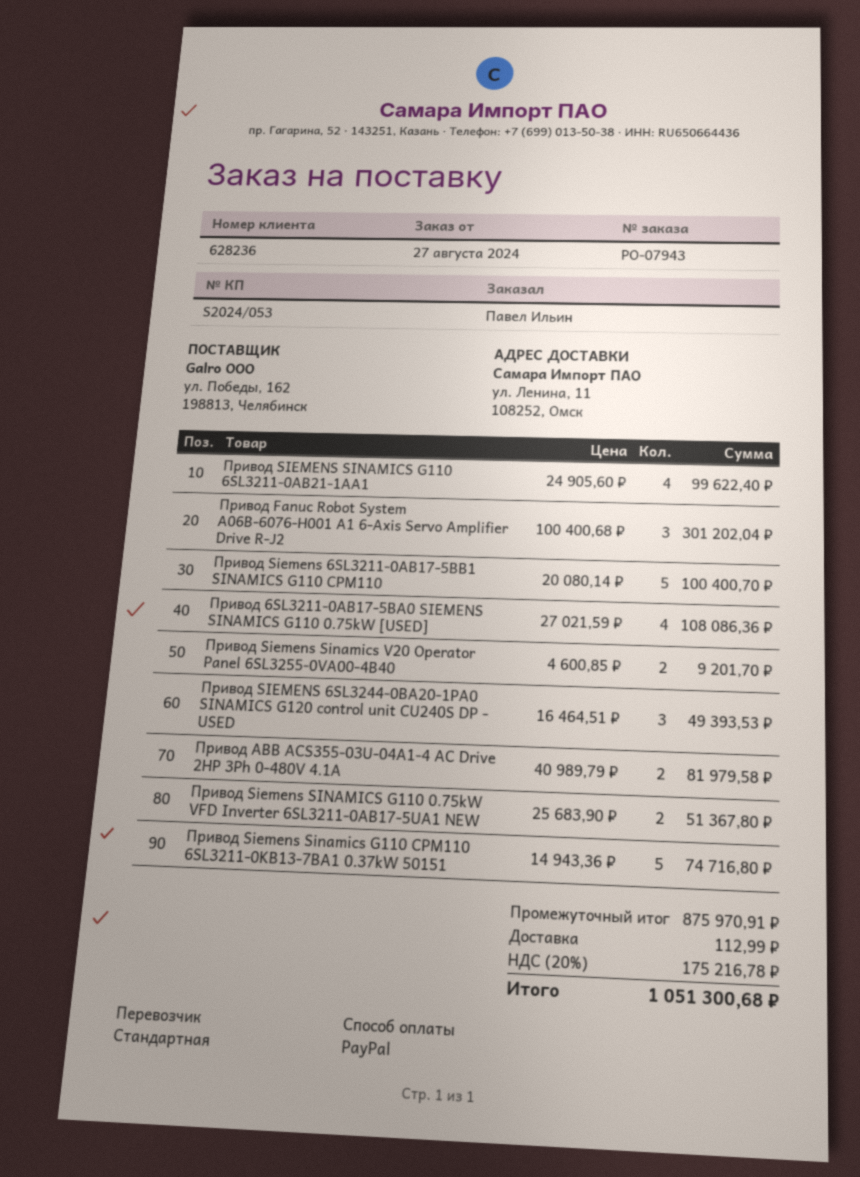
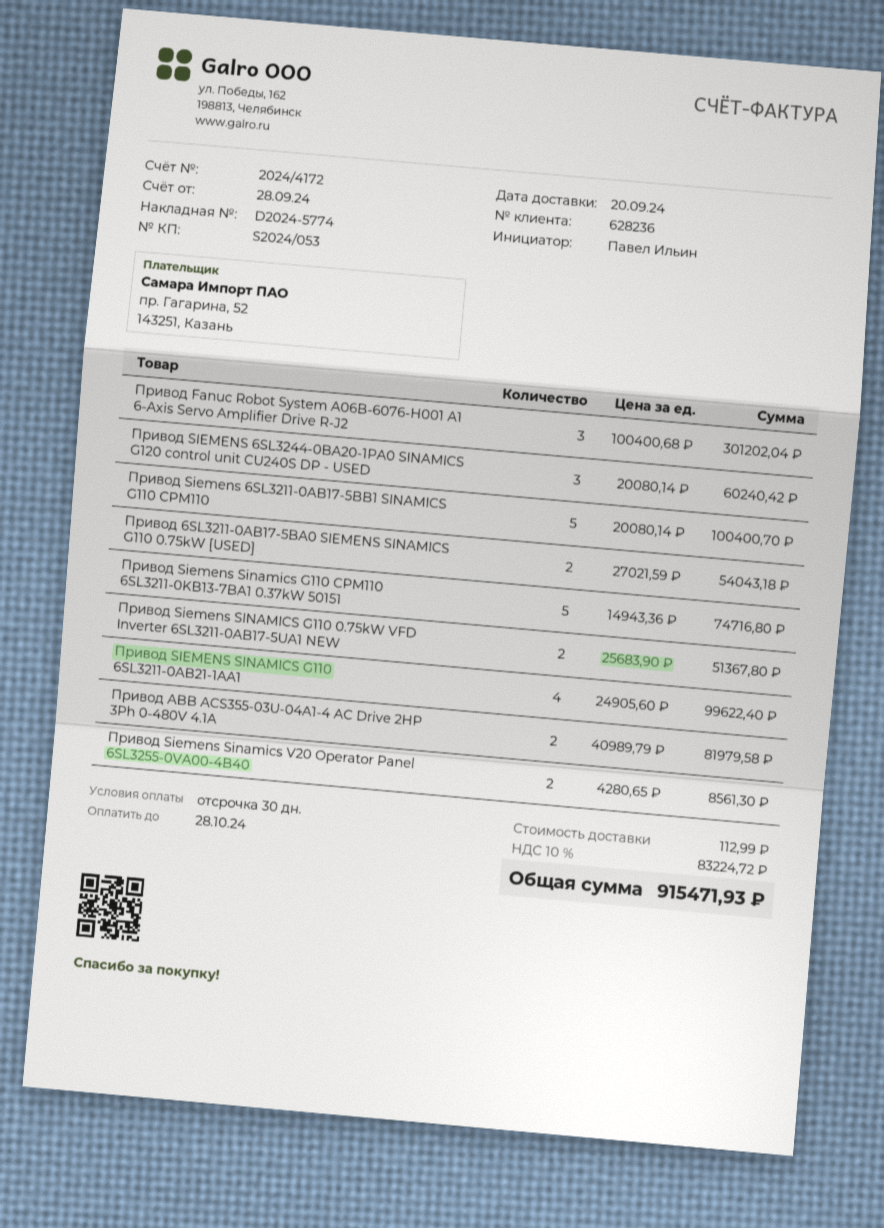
Привод 6SL3211-0AB17-5BA0 SIEMENS SINAMICS G110 0.75kW [USED]: 4 x 27021.59 = 108086.36 -> 2 x 27021.59 = 54043.18
Привод Siemens Sinamics V20 Operator Panel 6SL3255-0VA00-4B40: 2 x 4600.85 = 9201.70 -> 2 x 4280.65 = 8561.30
Привод SIEMENS 6SL3244-0BA20-1PA0 SINAMICS G120 control unit CU240S DP - USED: 3 x 16464.51 = 49393.53 -> 3 x 20080.14 = 60240.42
tax: 20% = 175216.78 -> 10% = 83224.72
total: 1051300.68 -> 915471.93

